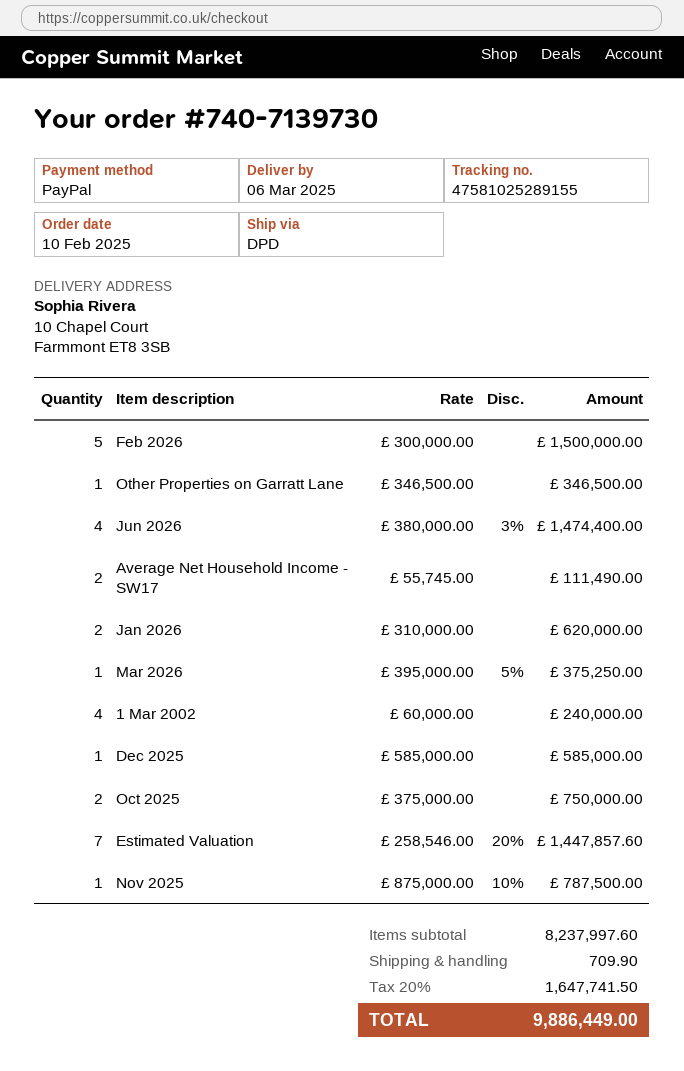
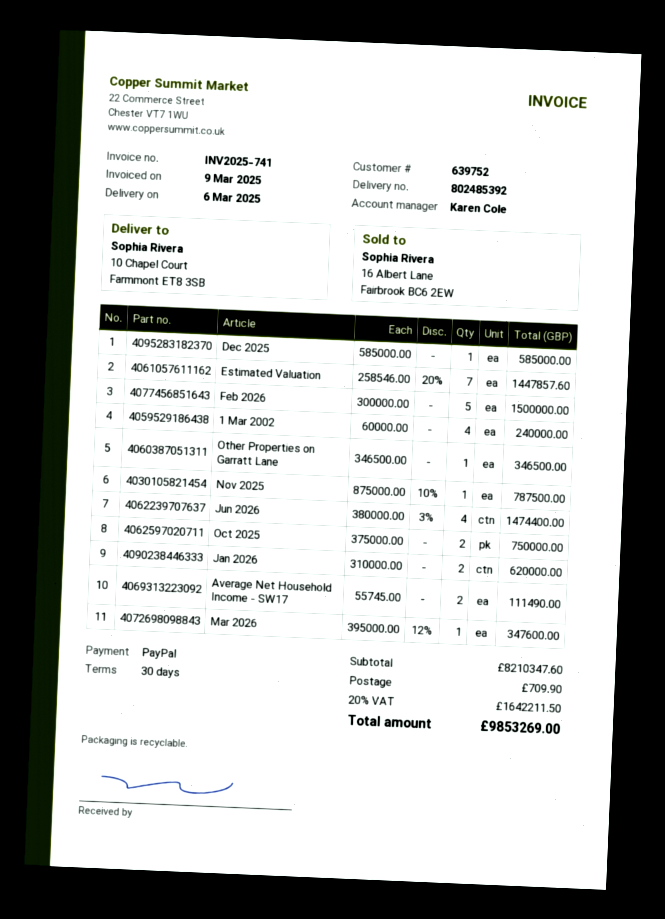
Mar 2026: 1 x 395000.00 - 5% = 375250.00 -> 1 x 395000.00 - 12% = 347600.00
subtotal: 8237997.60 -> 8210347.60
tax: 20% = 1647741.50 -> 20% = 1642211.50
total: 9886449.00 -> 9853269.00

